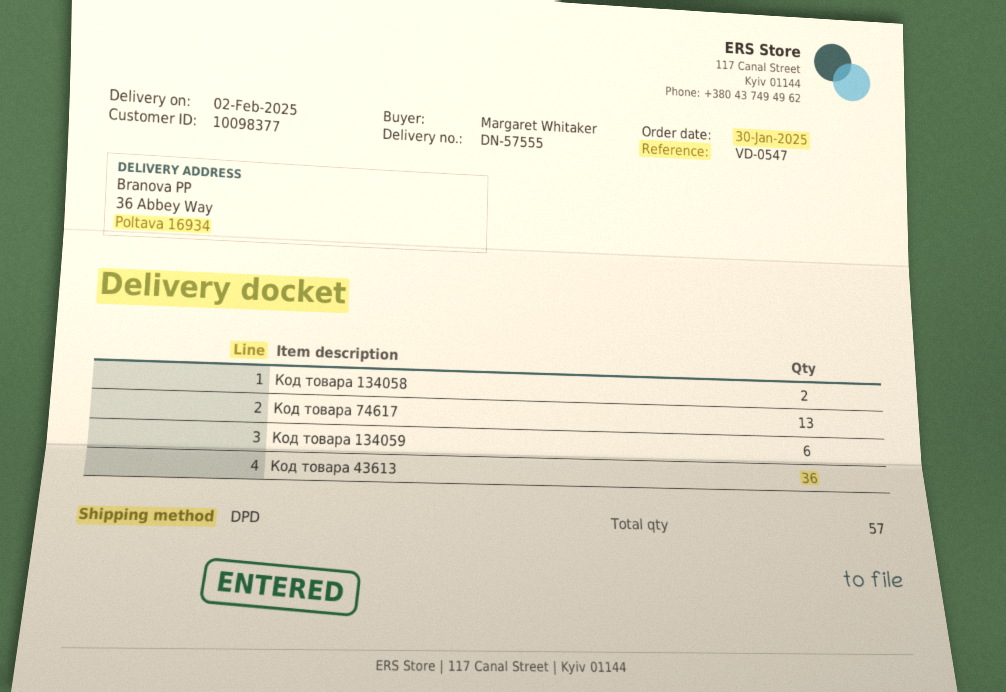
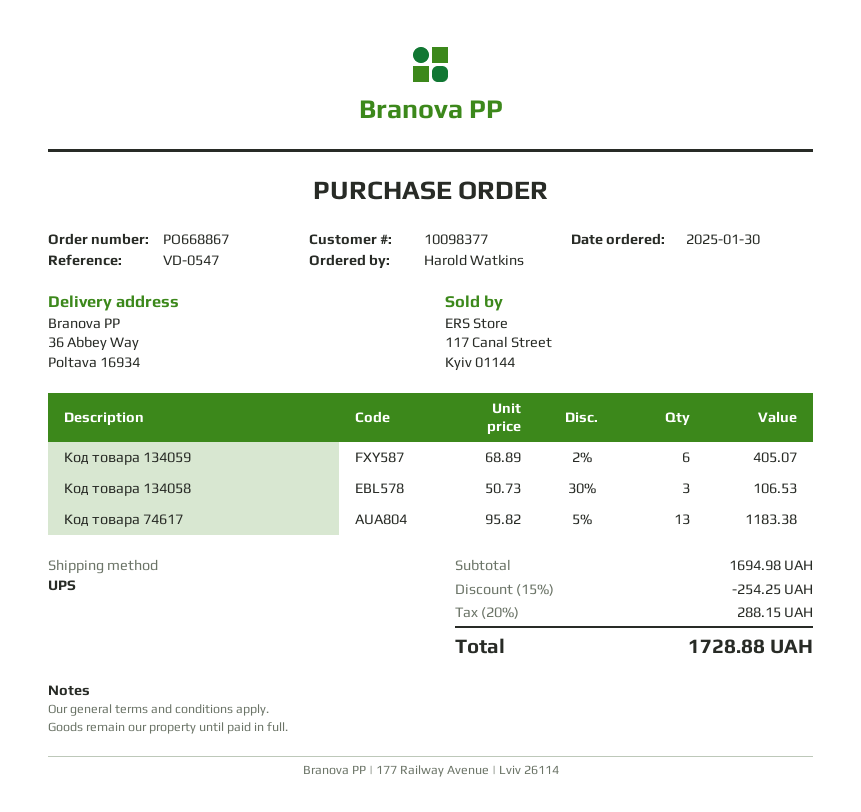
ordered by: Margaret Whitaker -> Harold Watkins
shipping method: DPD -> UPS
Код товара 134058: 2 -> 3
Код товара 43613: 36 -> none

